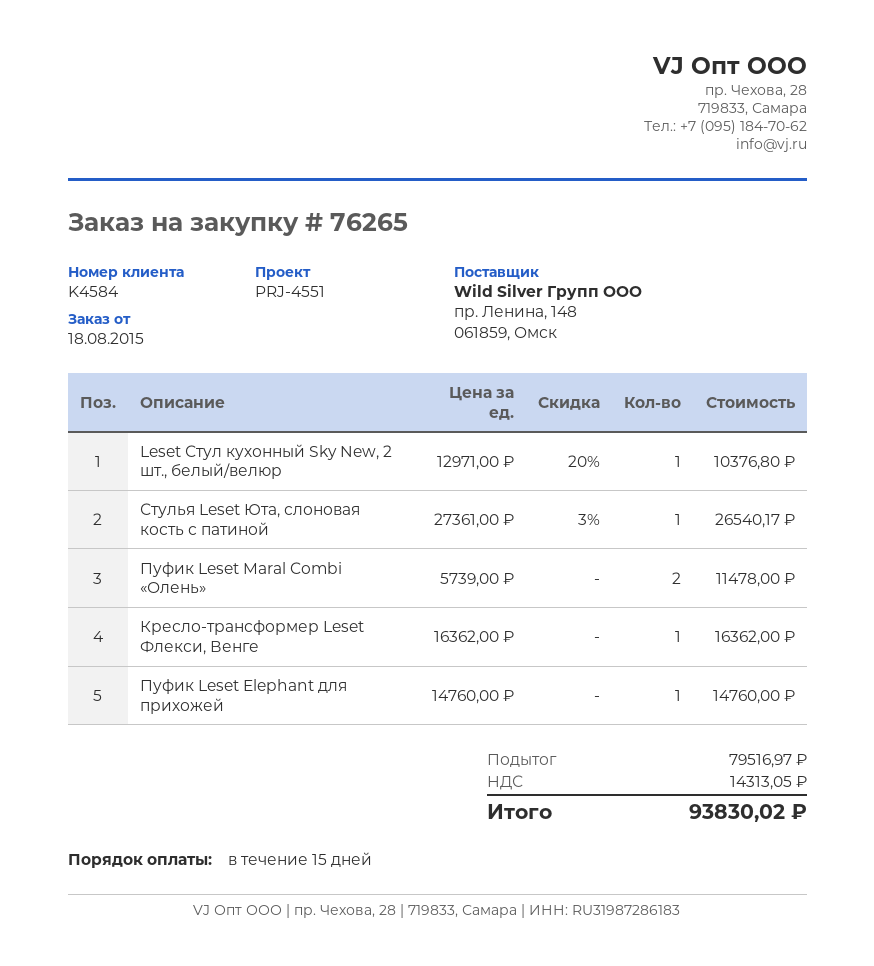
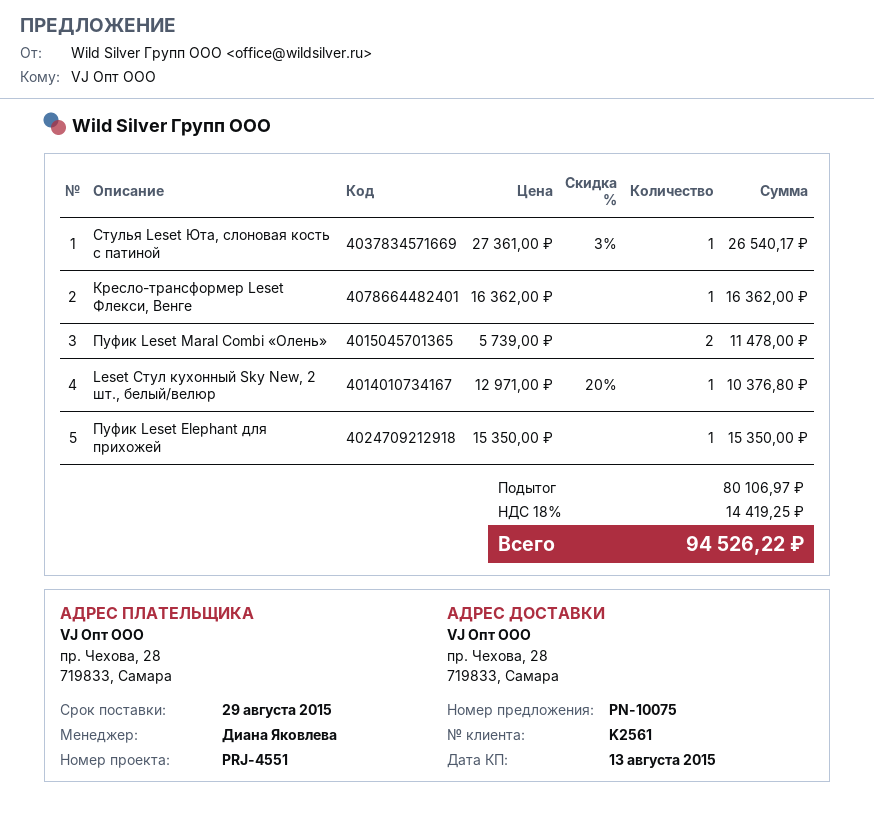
customer number: K4584 -> K2561
Пуфик Leset Elephant для прихожей: 1 x 14760.00 = 14760.00 -> 1 x 15350.00 = 15350.00
subtotal: 79516.97 -> 80106.97
tax: 14313.05 -> 14419.25
total: 93830.02 -> 94526.22

